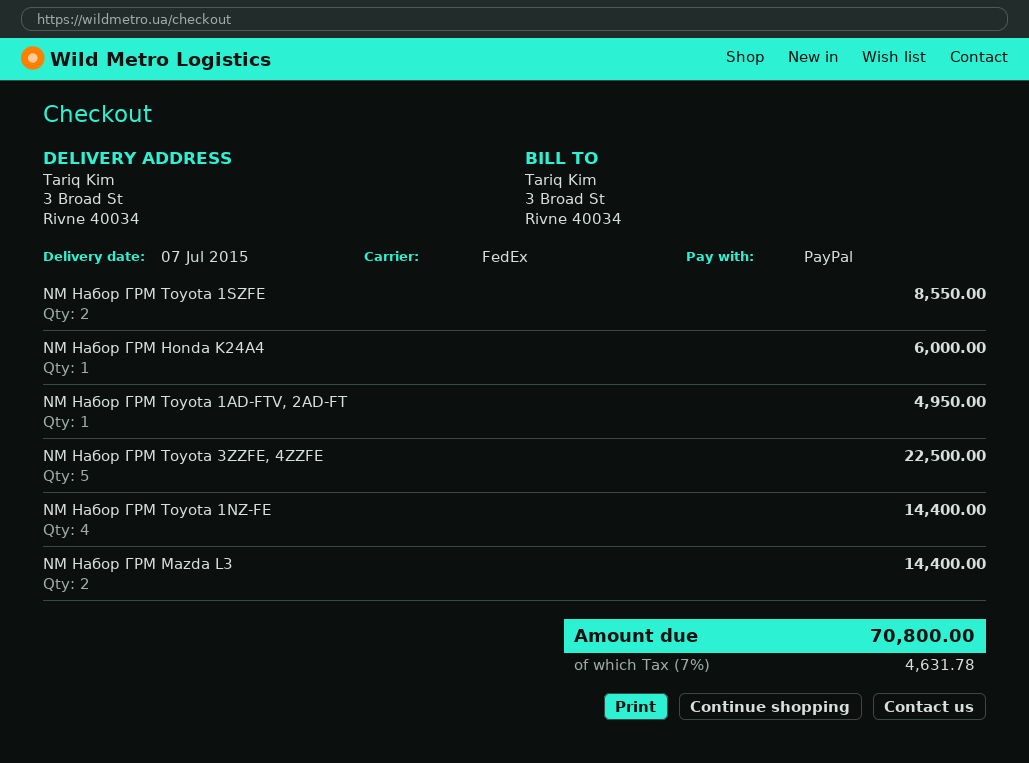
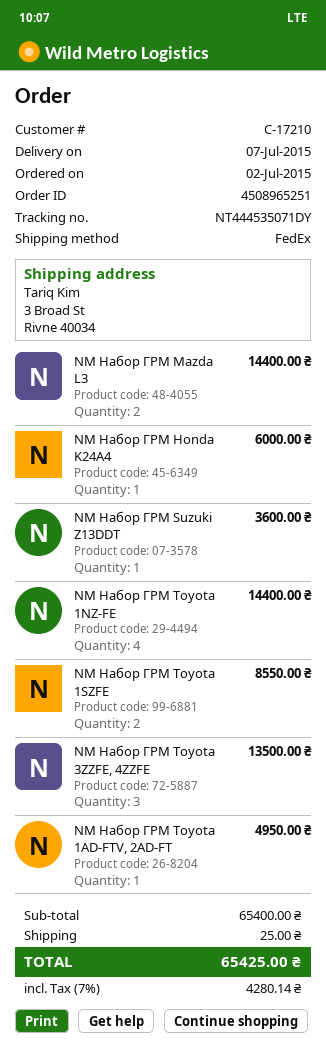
NM Набор ГРМ Toyota 3ZZFE, 4ZZFE: 5 for 22500.00 -> 3 for 13500.00
NM Набор ГРМ Suzuki Z13DDT: none -> 1 for 3600.00
shipping: none -> 25.00
tax: 7% = 4631.78 -> 7% = 4280.14
total: 70800.00 -> 65425.00

